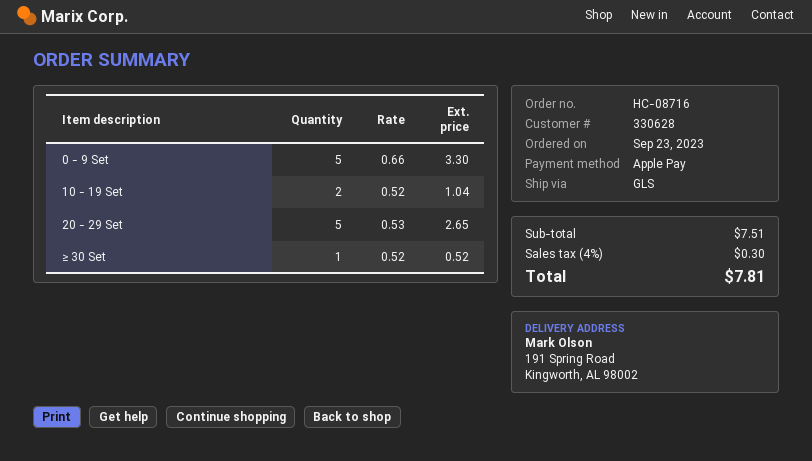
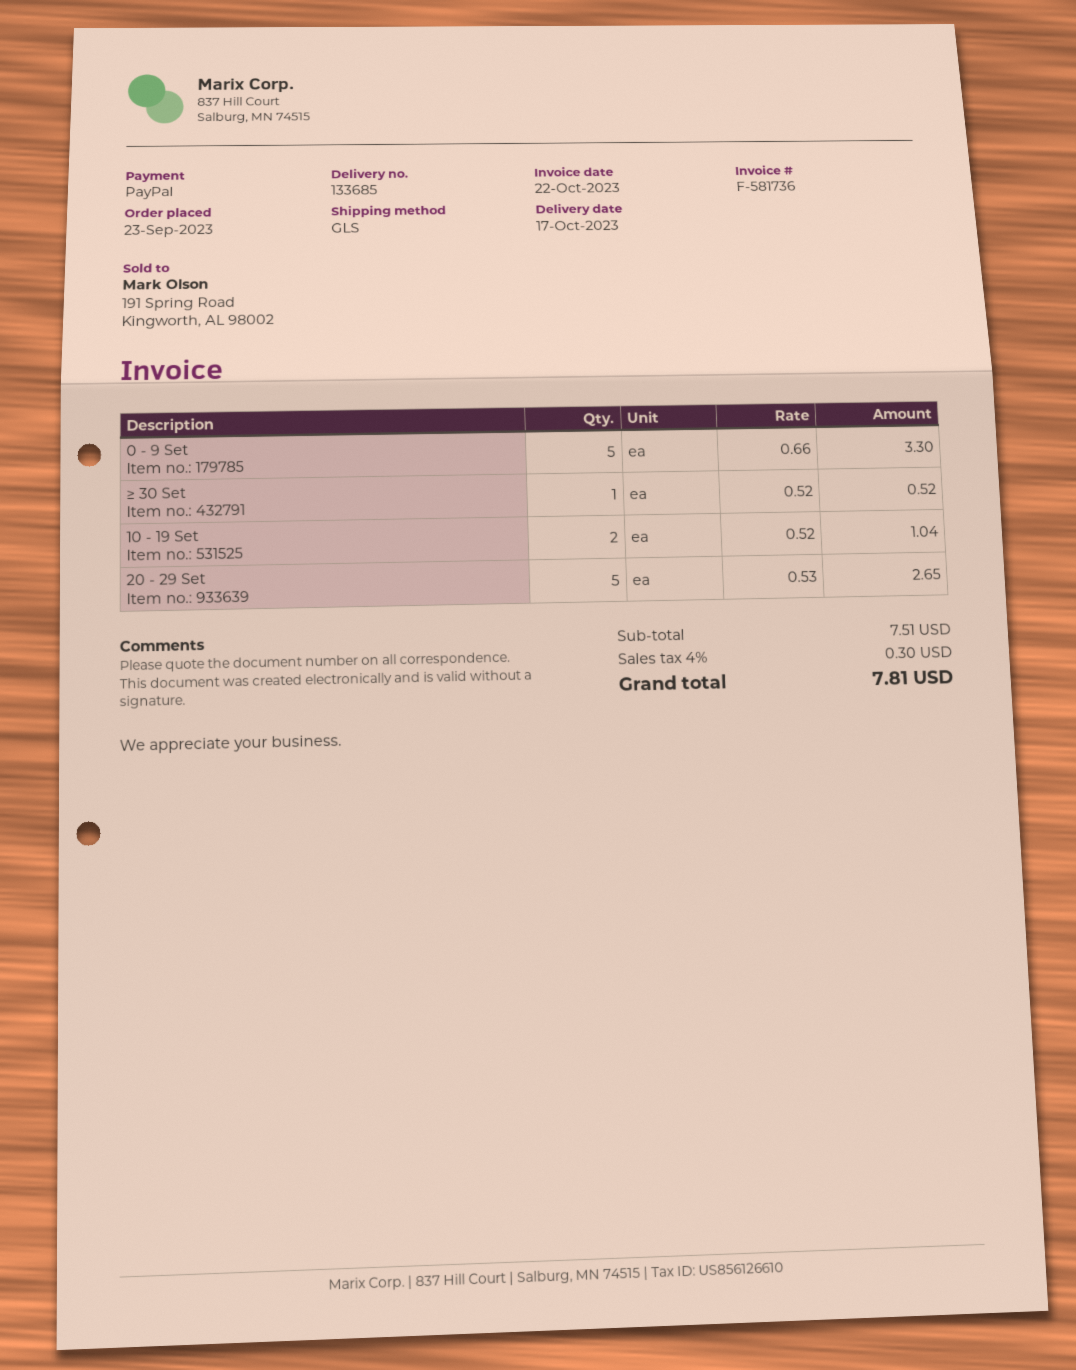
payment method: Apple Pay -> PayPal

